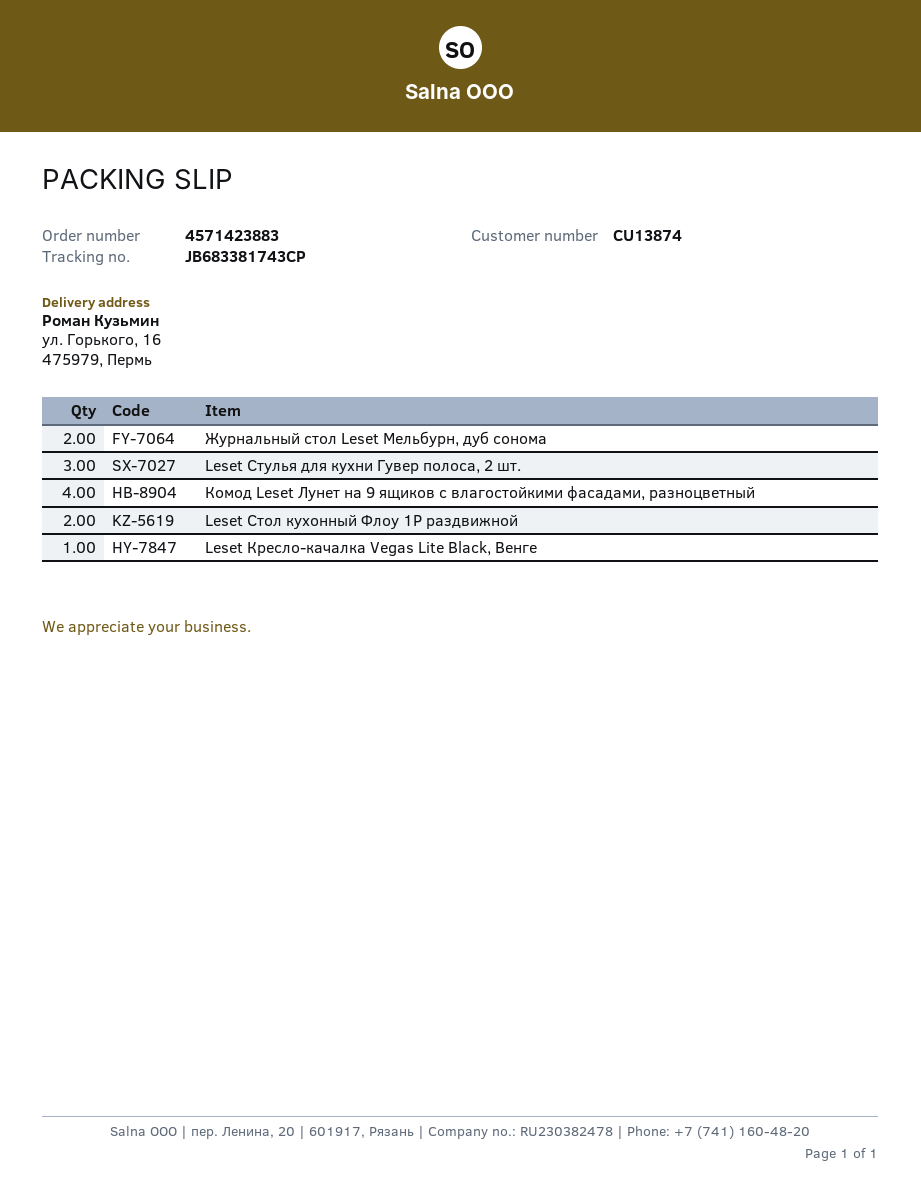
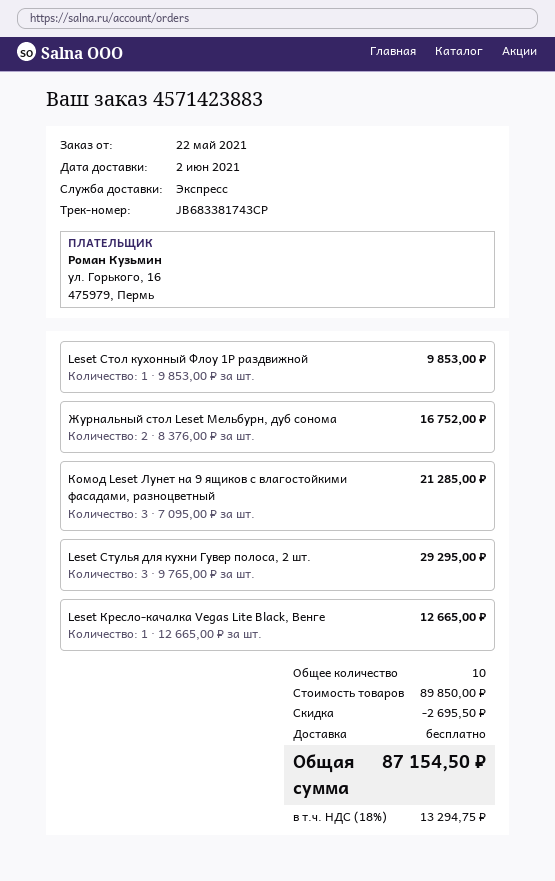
Комод Leset Лунет на 9 ящиков с влагостойкими фасадами, разноцветный: 4 -> 3
Leset Стол кухонный Флоу 1Р раздвижной: 2 -> 1

